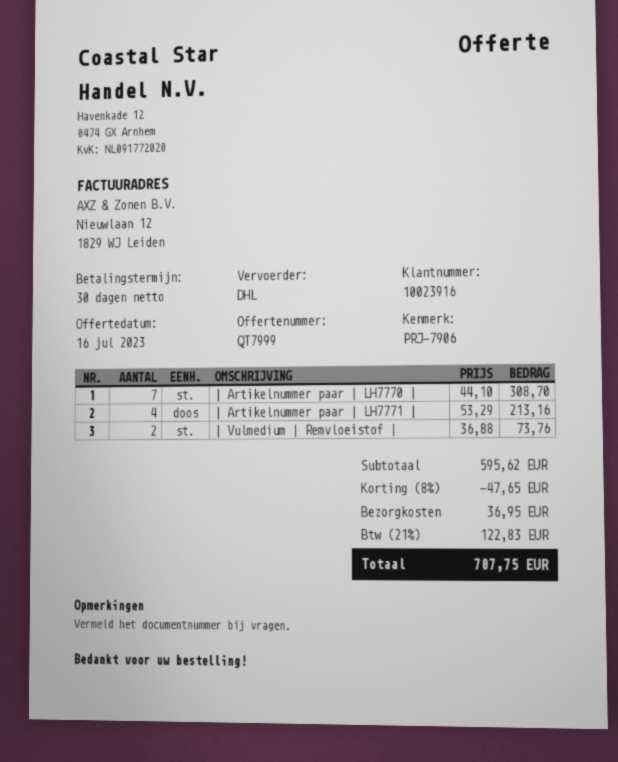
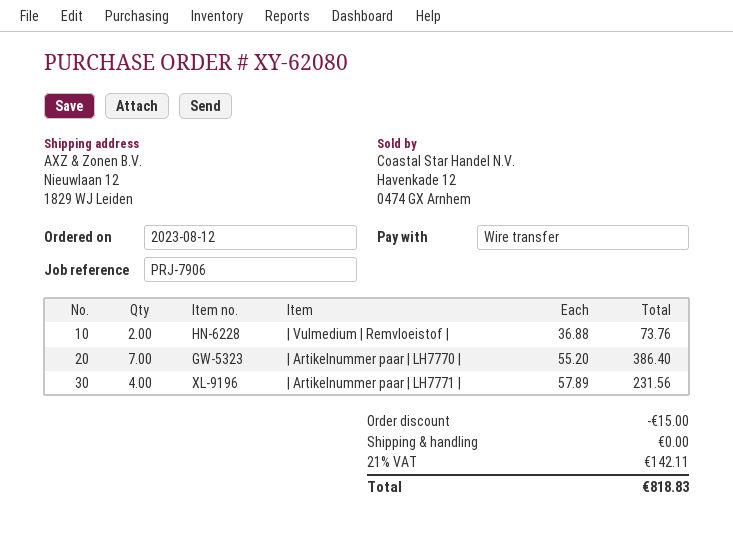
| Artikelnummer paar | LH7770 |: 7 x 44.10 = 308.70 -> 7 x 55.20 = 386.40
| Artikelnummer paar | LH7771 |: 4 x 53.29 = 213.16 -> 4 x 57.89 = 231.56
discount: 47.65 -> 15.00
shipping: 36.95 -> 0.00
tax: 21% = 122.83 -> 21% = 142.11
total: 707.75 -> 818.83

